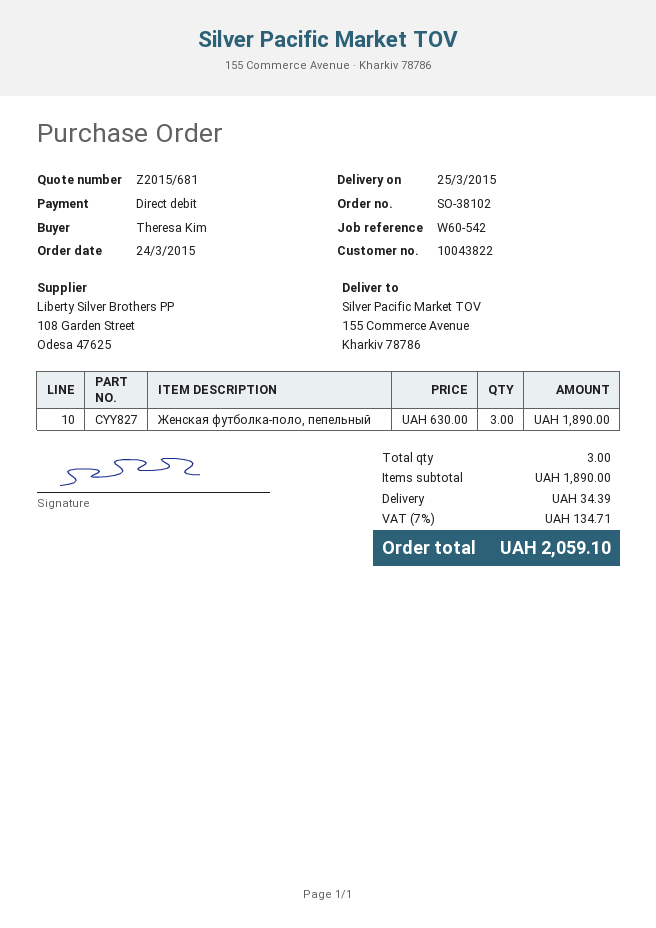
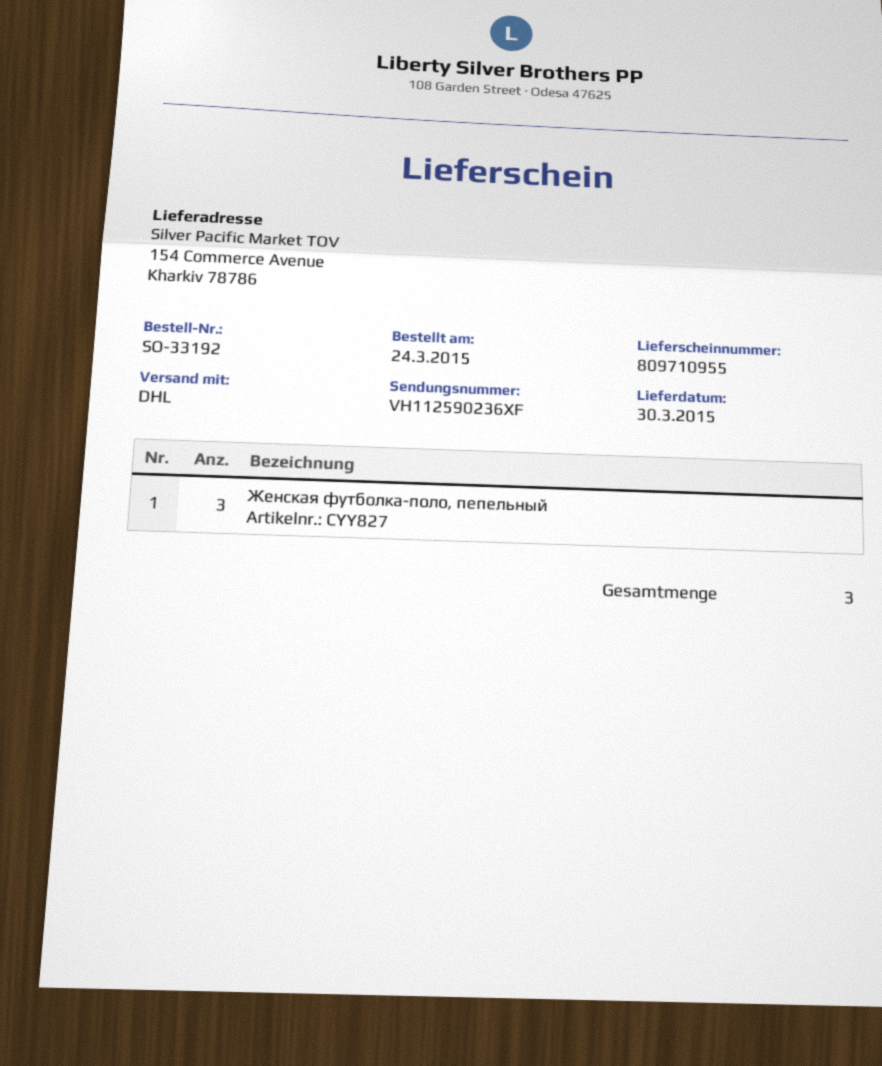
order number: SO-38102 -> SO-33192
delivery date: 2015-03-25 -> 2015-03-30
ship to: 155 Commerce Avenue, Kharkiv 78786 -> 154 Commerce Avenue, Kharkiv 78786

